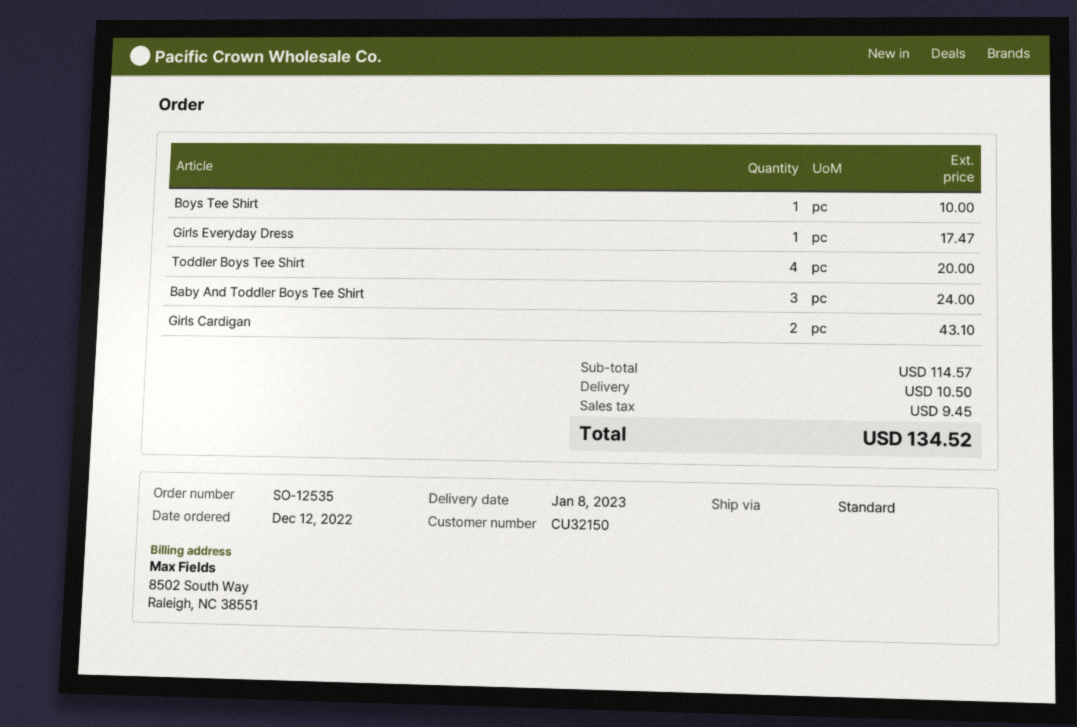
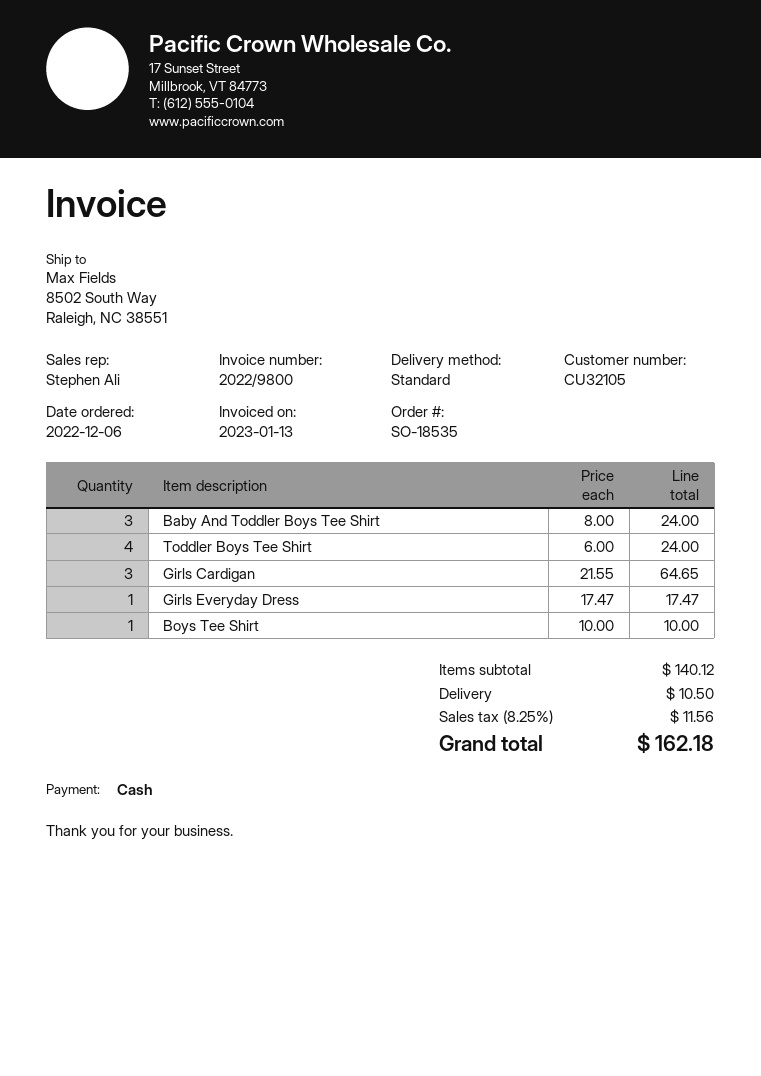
order number: SO-12535 -> SO-18535
order date: 2022-12-12 -> 2022-12-06
customer number: CU32150 -> CU32105
Toddler Boys Tee Shirt: 4 for 20.00 -> 4 for 24.00
Girls Cardigan: 2 for 43.10 -> 3 for 64.65
subtotal: 114.57 -> 140.12
tax: 9.45 -> 11.56
total: 134.52 -> 162.18

